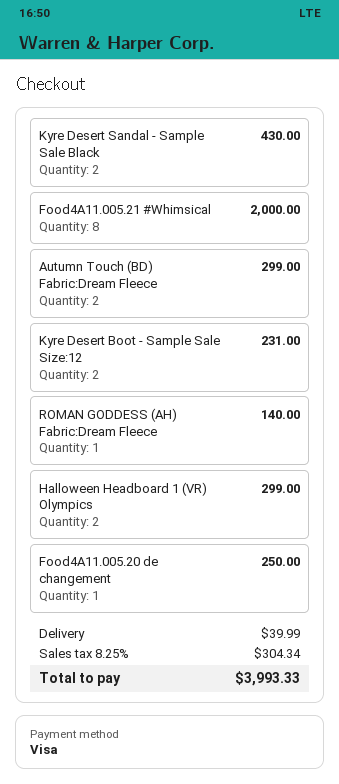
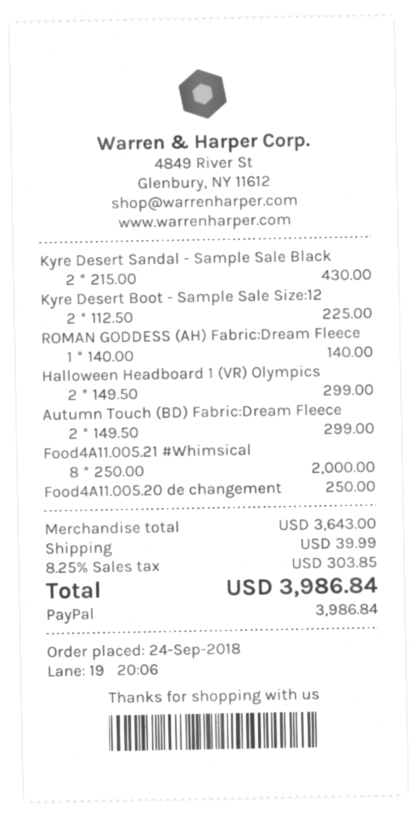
payment method: Visa -> PayPal
Kyre Desert Boot - Sample Sale Size:12: 2 for 231.00 -> 2 for 225.00
tax: 8.25% = 304.34 -> 8.25% = 303.85
total: 3993.33 -> 3986.84

